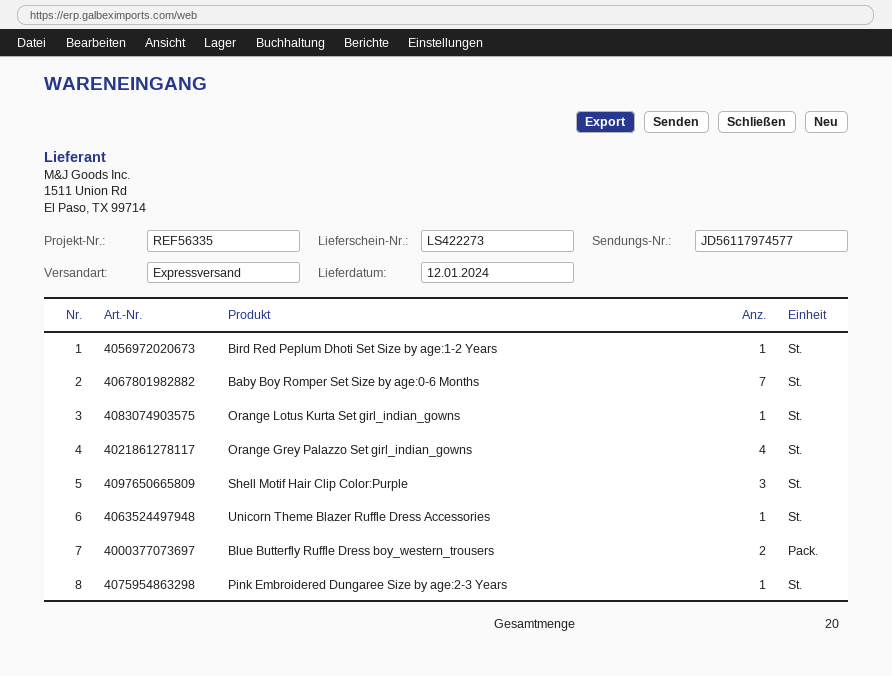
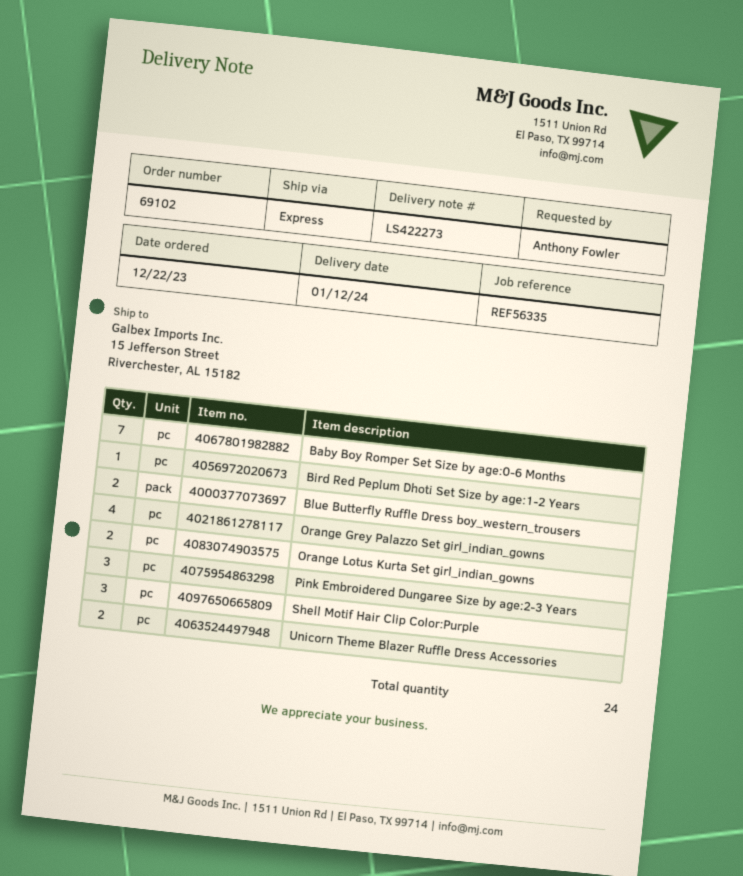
Orange Lotus Kurta Set girl_indian_gowns: 1 -> 2
Unicorn Theme Blazer Ruffle Dress Accessories: 1 -> 2
Pink Embroidered Dungaree Size by age:2-3 Years: 1 -> 3
total quantity: 20 -> 24

